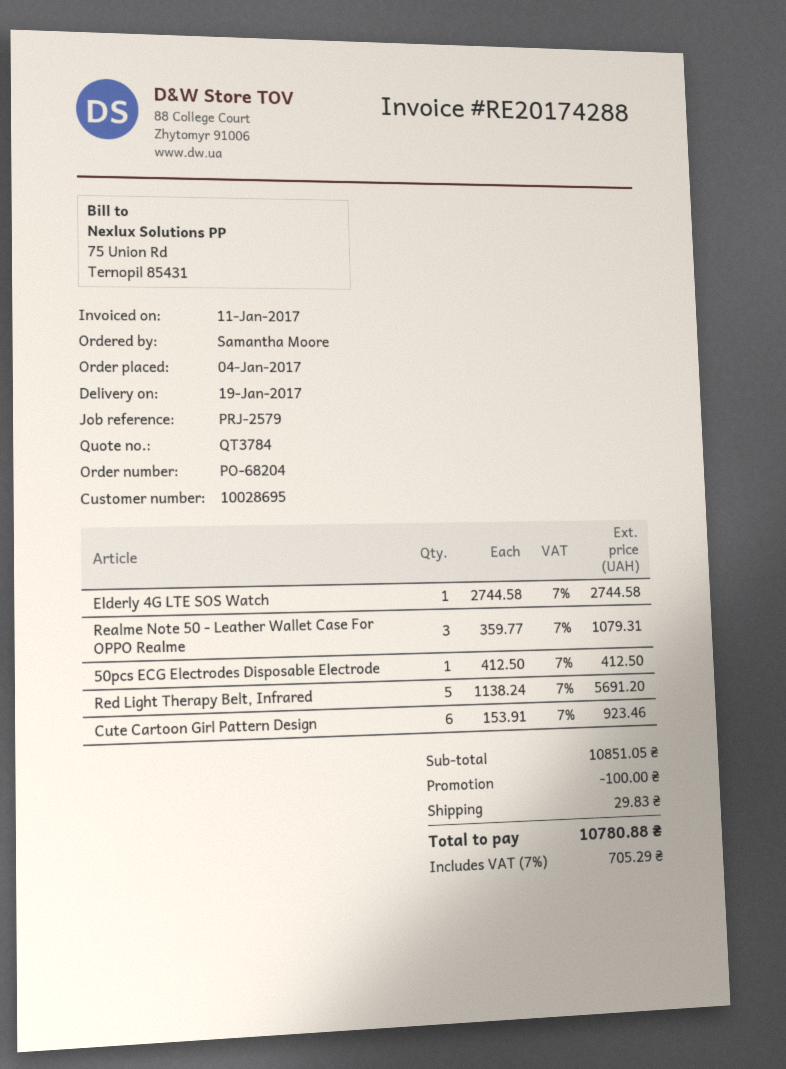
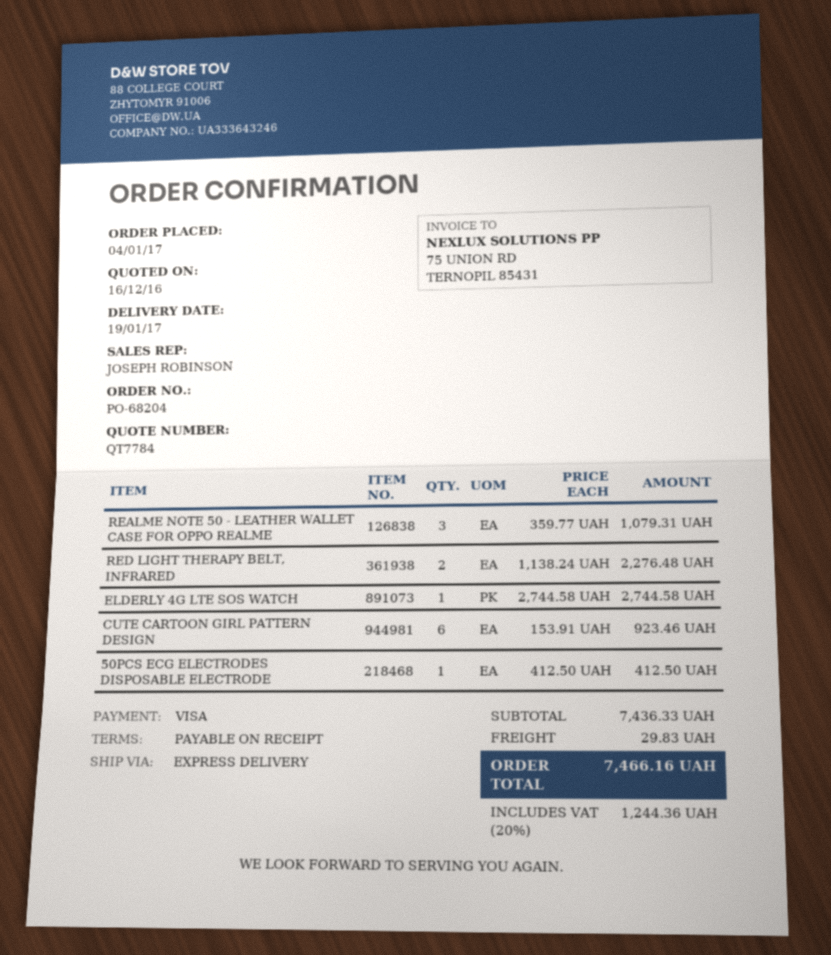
quote number: QT3784 -> QT7784
Red Light Therapy Belt, Infrared: 5 x 1138.24 = 5691.20 -> 2 x 1138.24 = 2276.48
subtotal: 10851.05 -> 7436.33
discount: 100.00 -> none
tax: 7% = 705.29 -> 20% = 1244.36
total: 10780.88 -> 7466.16

